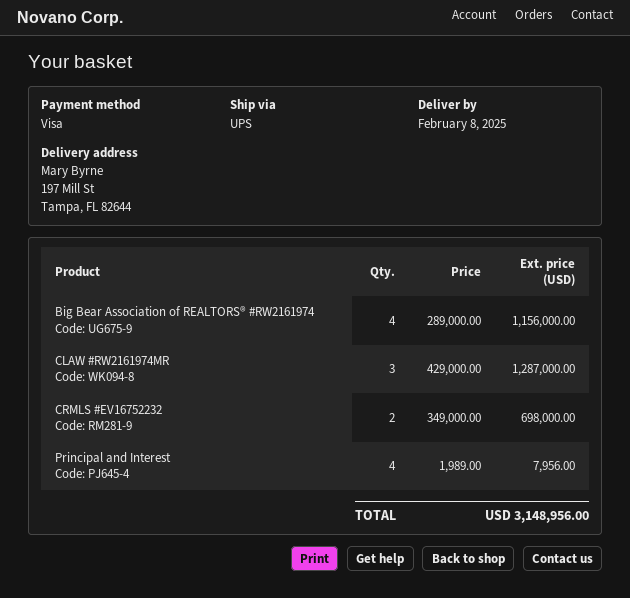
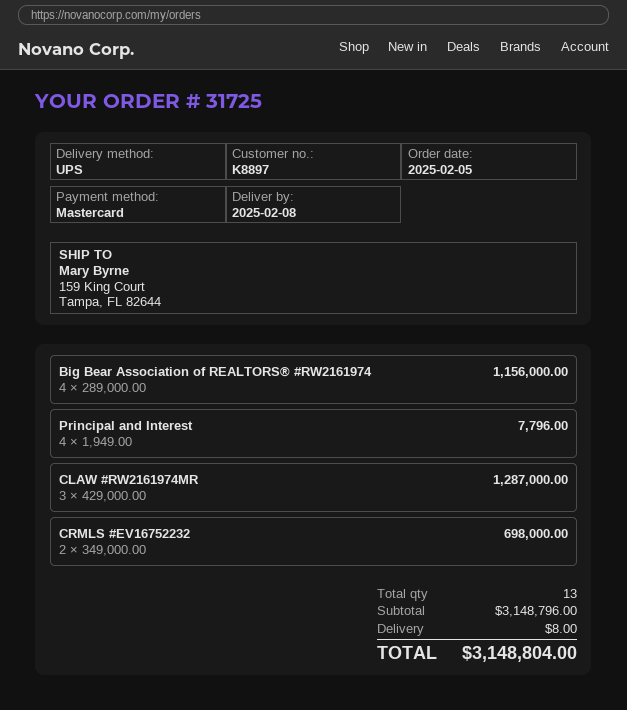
payment method: Visa -> Mastercard
ship to: 197 Mill St, Tampa, FL 82644 -> 159 King Court, Tampa, FL 82644
Principal and Interest: 4 x 1989.00 = 7956.00 -> 4 x 1949.00 = 7796.00
shipping: none -> 8.00
total: 3148956.00 -> 3148804.00

